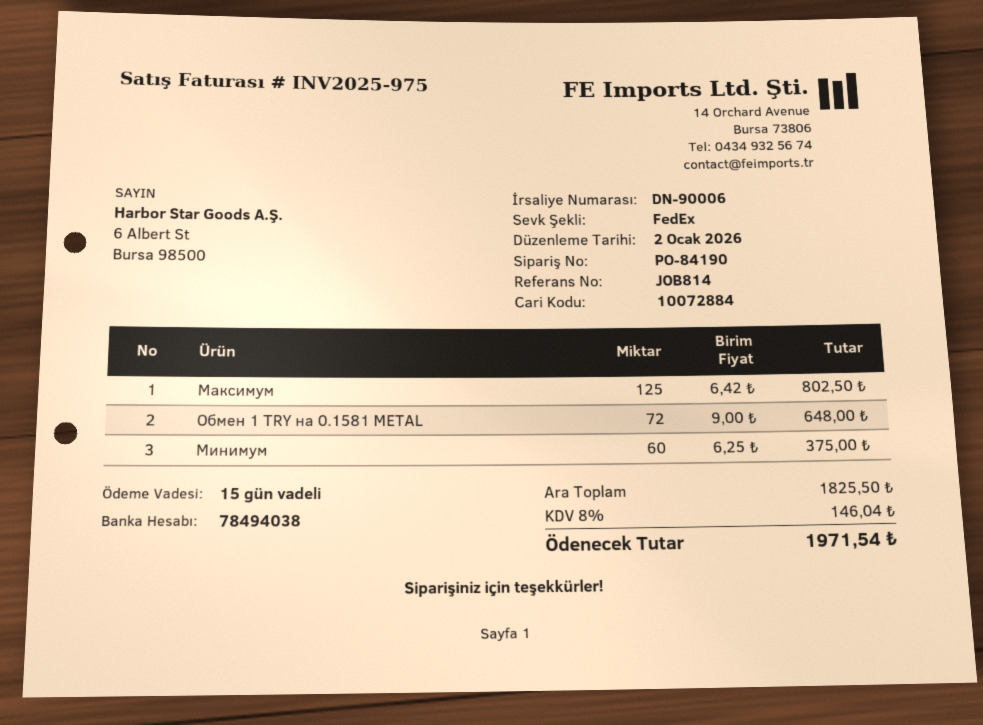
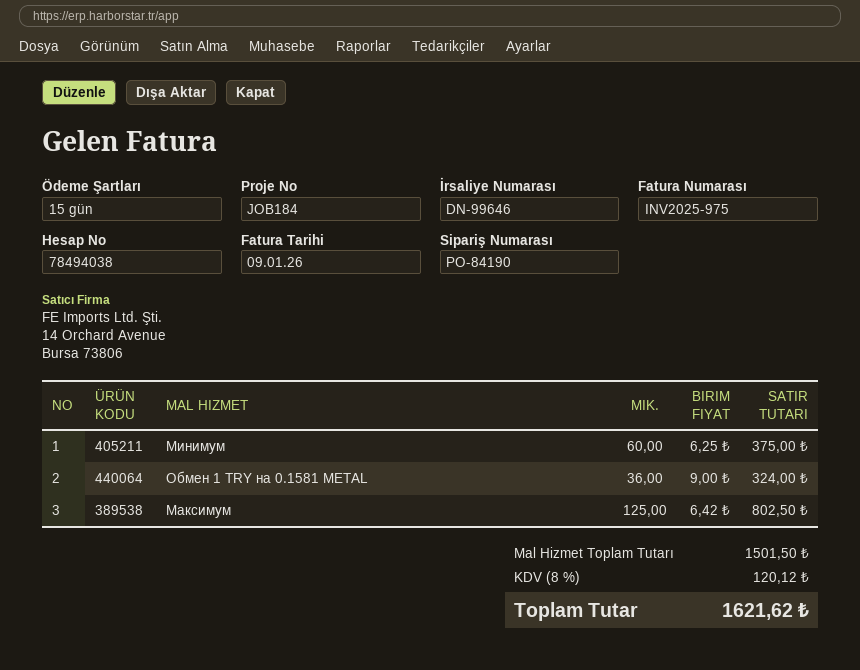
delivery note number: DN-90006 -> DN-99646
invoice date: 2026-01-02 -> 2026-01-09
reference: JOB814 -> JOB184
Обмен 1 TRY на 0.1581 METAL: 72 x 9.00 = 648.00 -> 36 x 9.00 = 324.00
subtotal: 1825.50 -> 1501.50
tax: 8% = 146.04 -> 8% = 120.12
total: 1971.54 -> 1621.62

